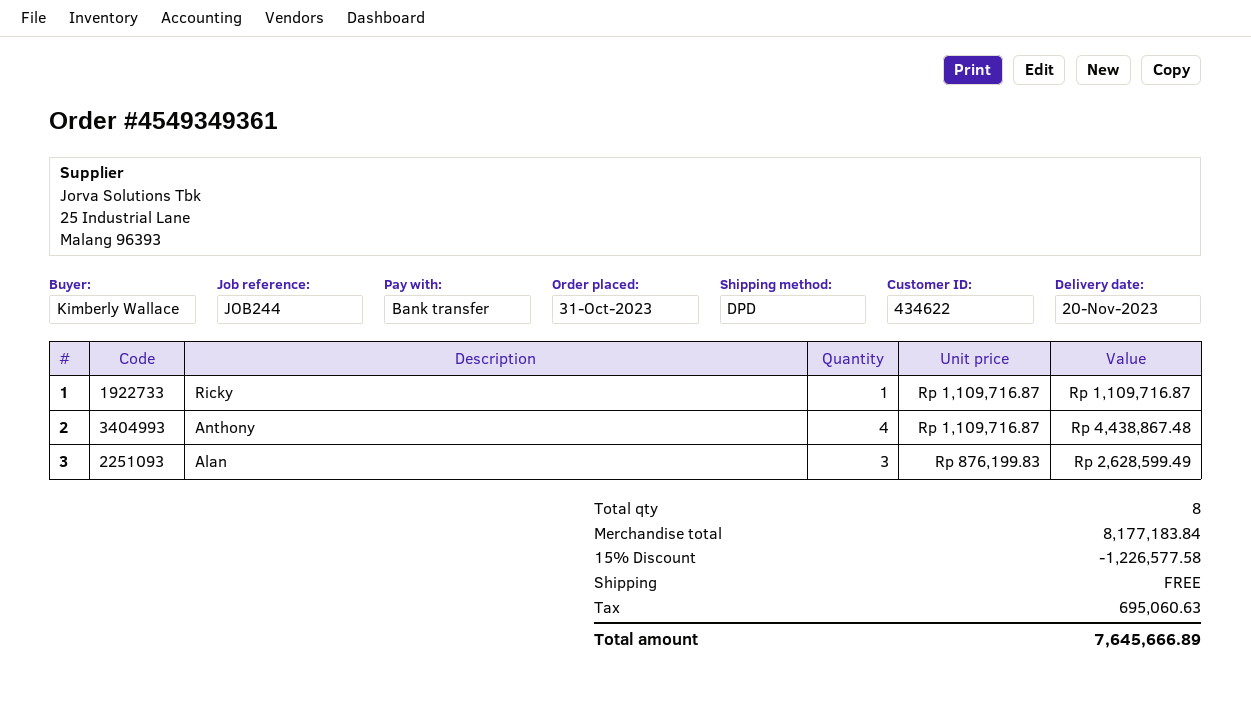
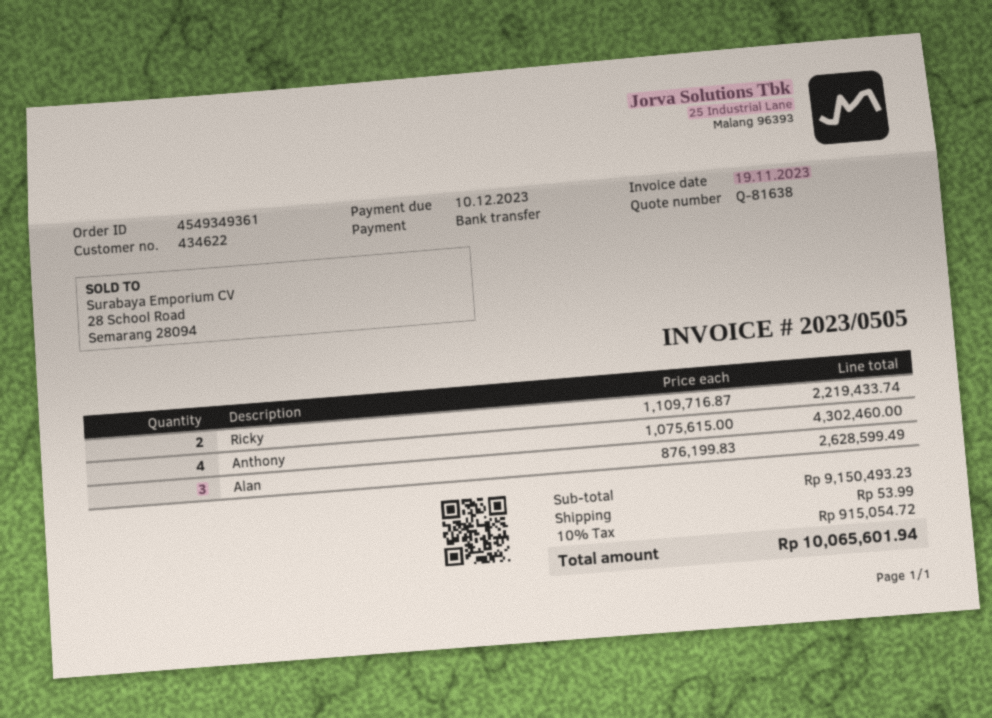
Ricky: 1 x 1109716.87 = 1109716.87 -> 2 x 1109716.87 = 2219433.74
Anthony: 4 x 1109716.87 = 4438867.48 -> 4 x 1075615.00 = 4302460.00
subtotal: 8177183.84 -> 9150493.23
discount: 15% = 1226577.58 -> none
shipping: 0.00 -> 53.99
tax: 695060.63 -> 915054.72
total: 7645666.89 -> 10065601.94

